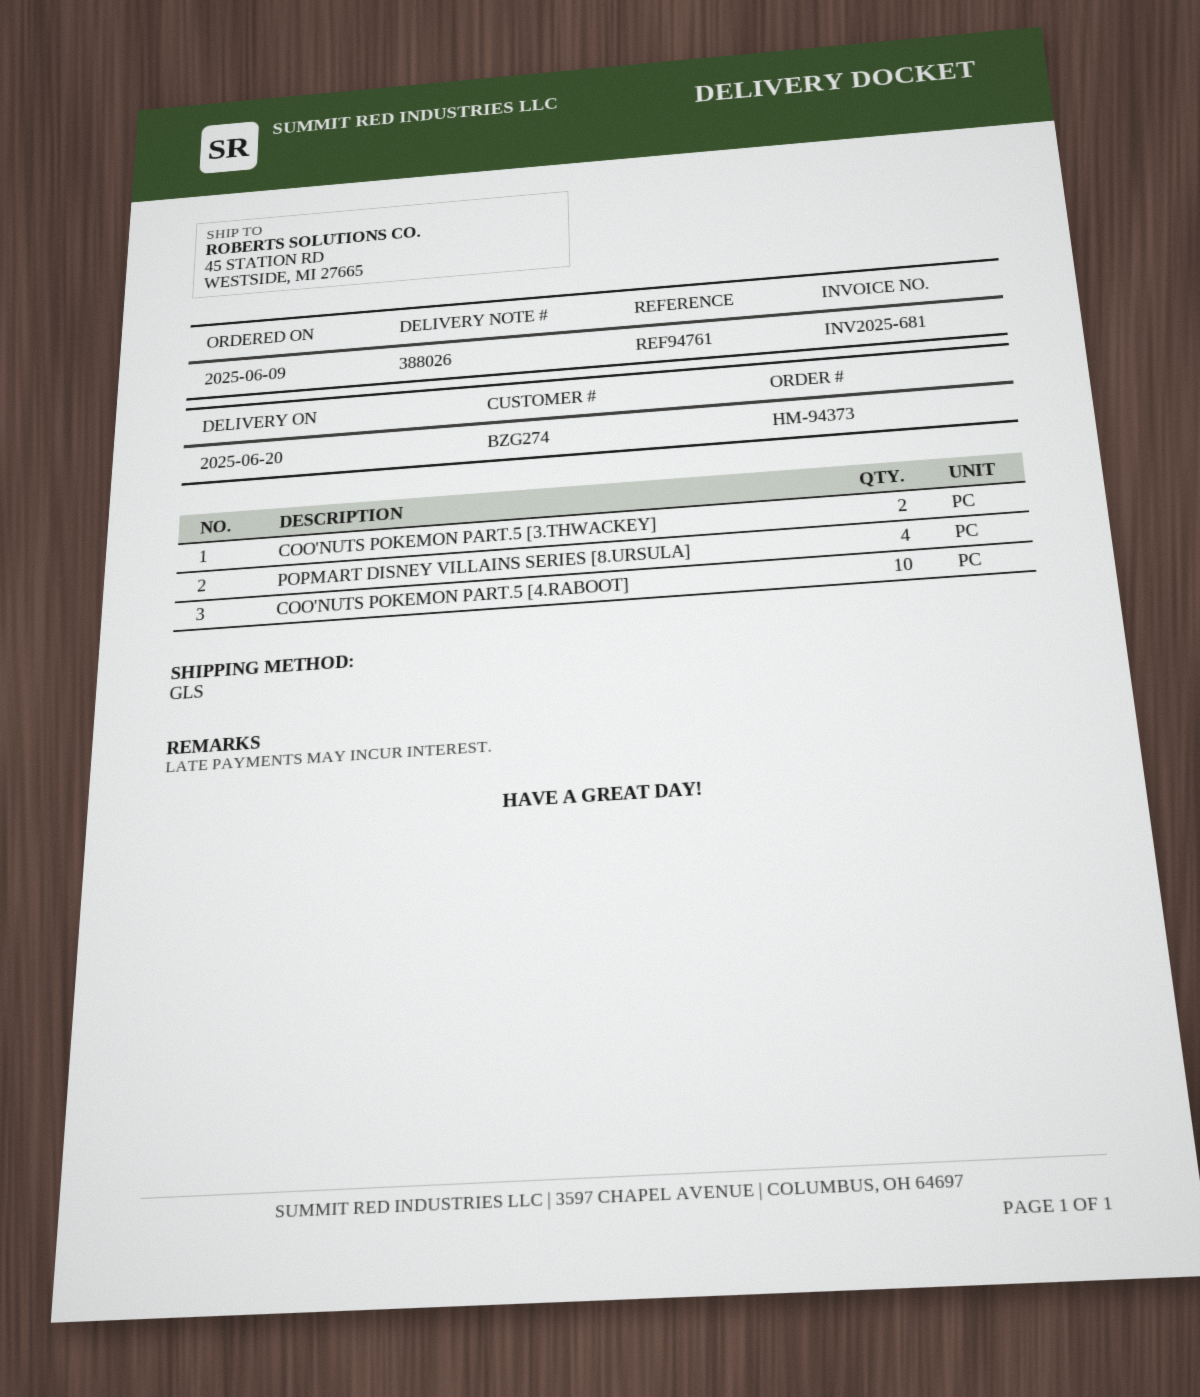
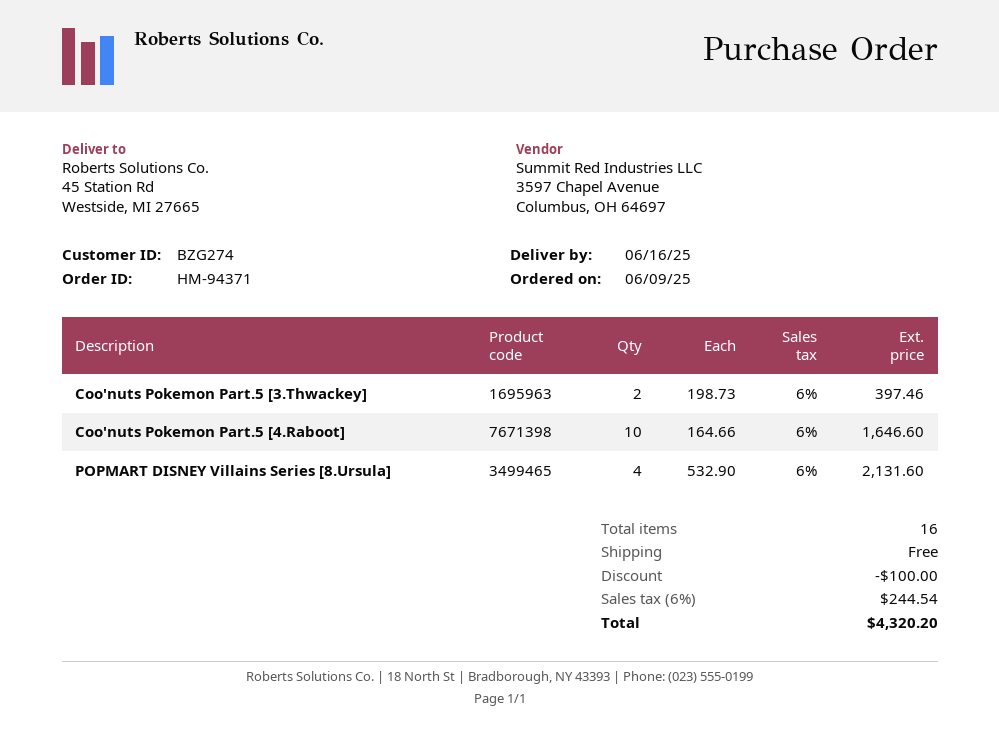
order number: HM-94373 -> HM-94371
delivery date: 2025-06-20 -> 2025-06-16

